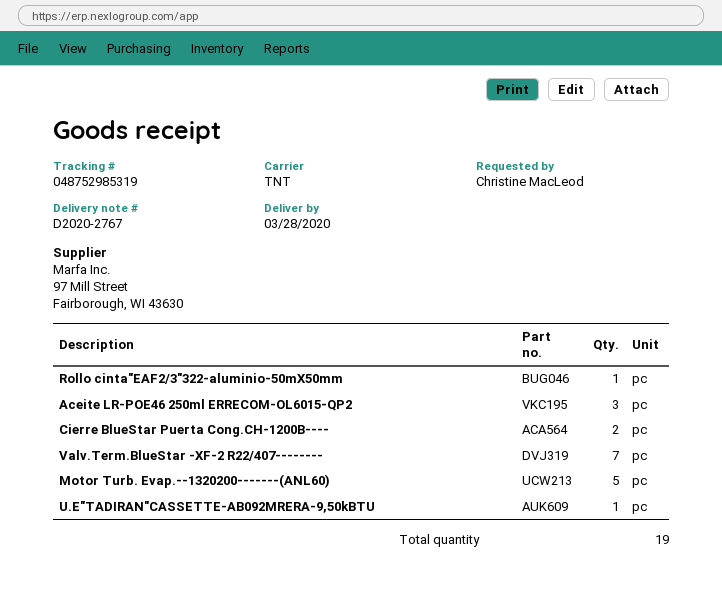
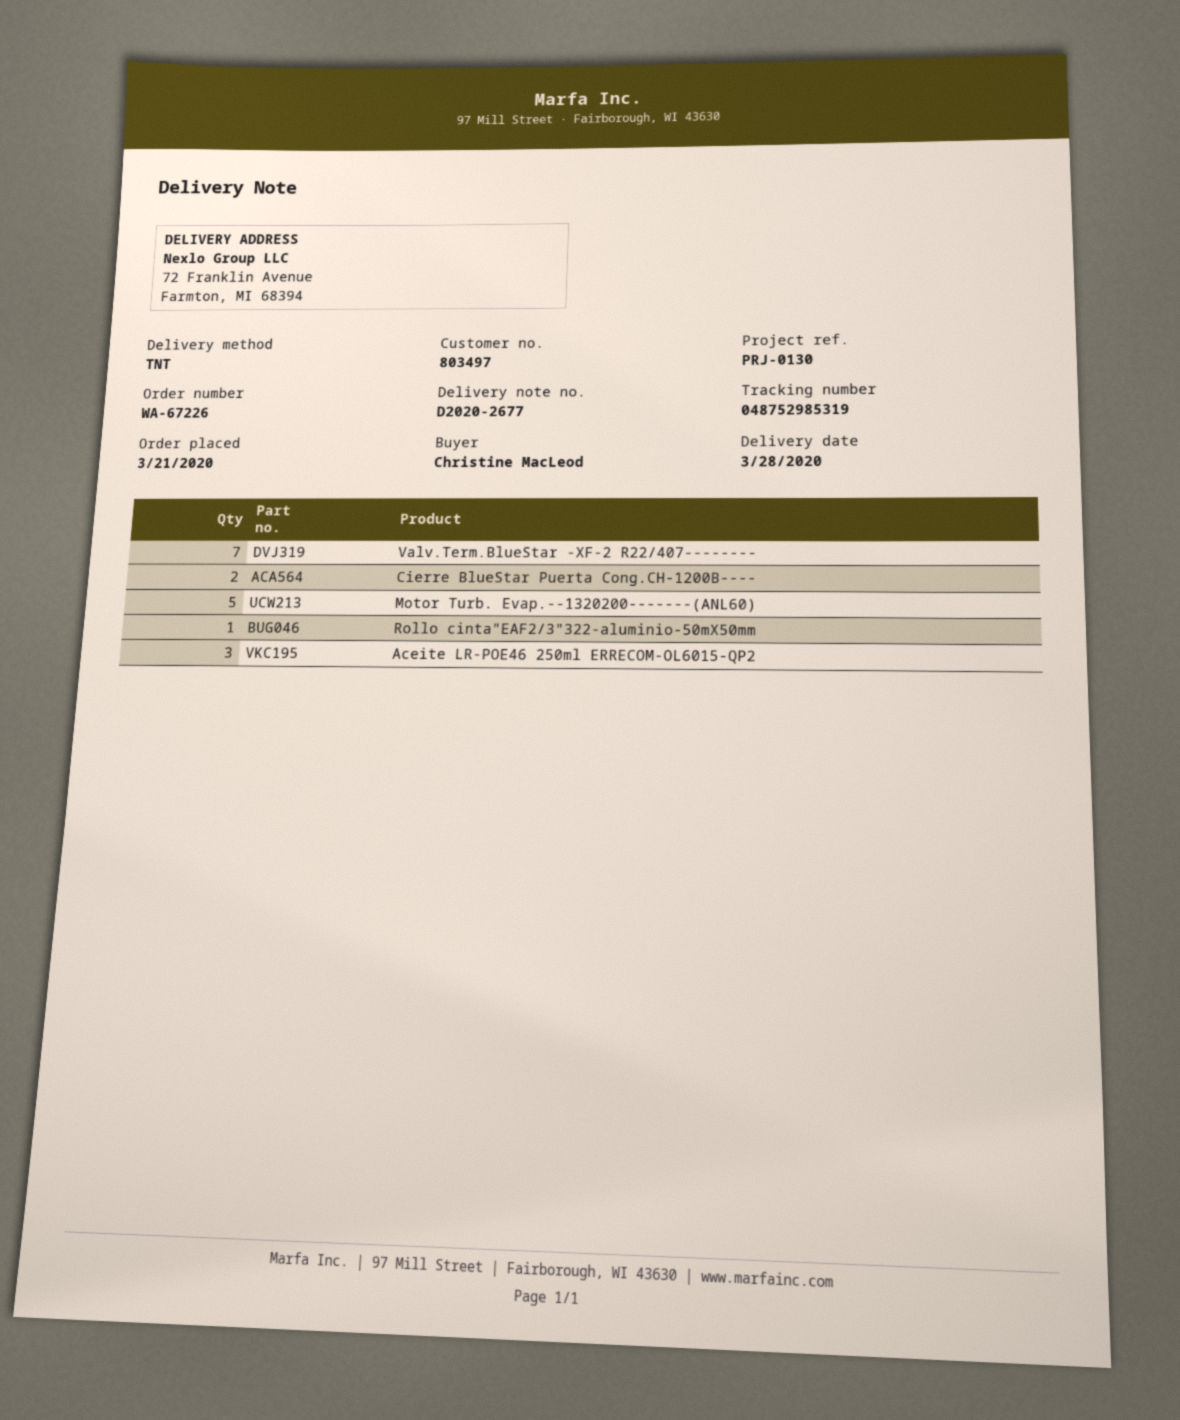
delivery note number: D2020-2767 -> D2020-2677
U.E"TADIRAN"CASSETTE-AB092MRERA-9,50kBTU: 1 -> none

